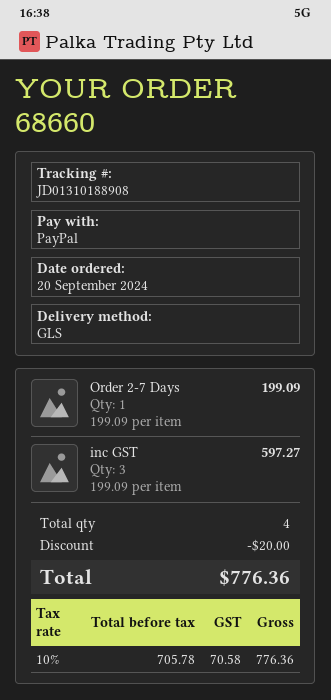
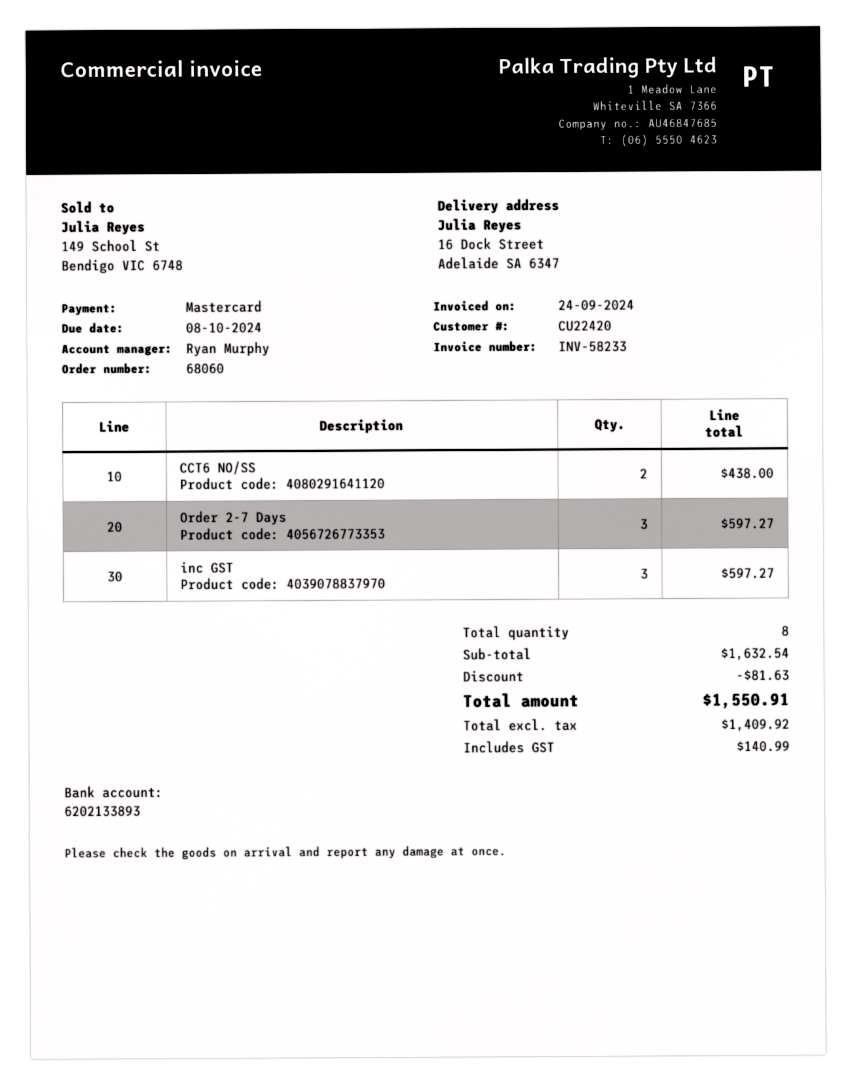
order number: 68660 -> 68060
payment method: PayPal -> Mastercard
Order 2-7 Days: 1 for 199.09 -> 3 for 597.27
CCT6 NO/SS: none -> 2 for 438.00
total quantity: 4 -> 8
discount: 20.00 -> 81.63
net: 705.78 -> 1409.92
tax: 70.58 -> 140.99
total: 776.36 -> 1550.91

